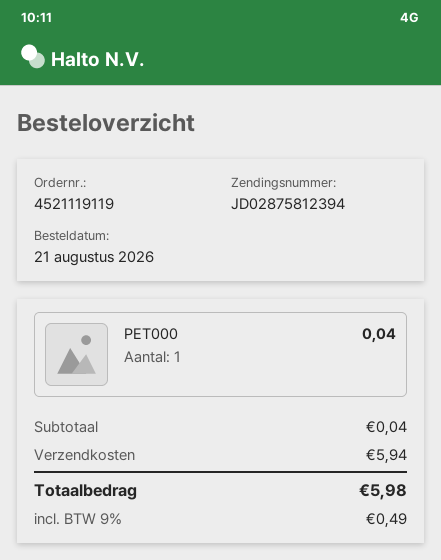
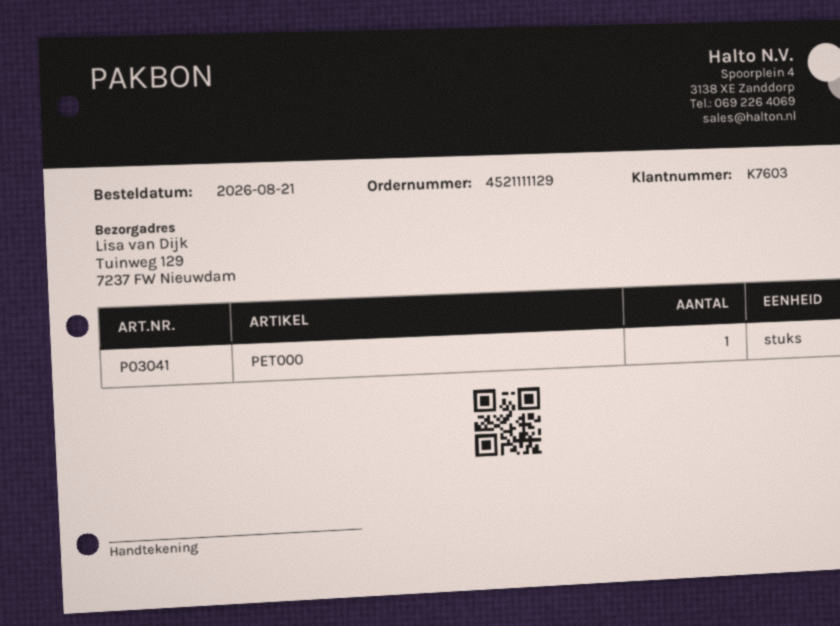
order number: 4521119119 -> 4521111129

